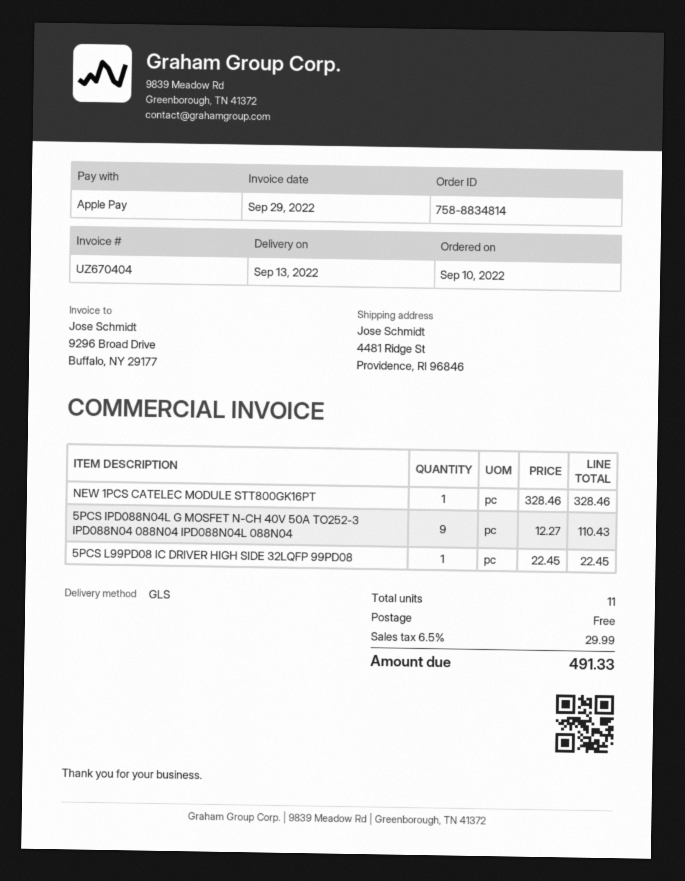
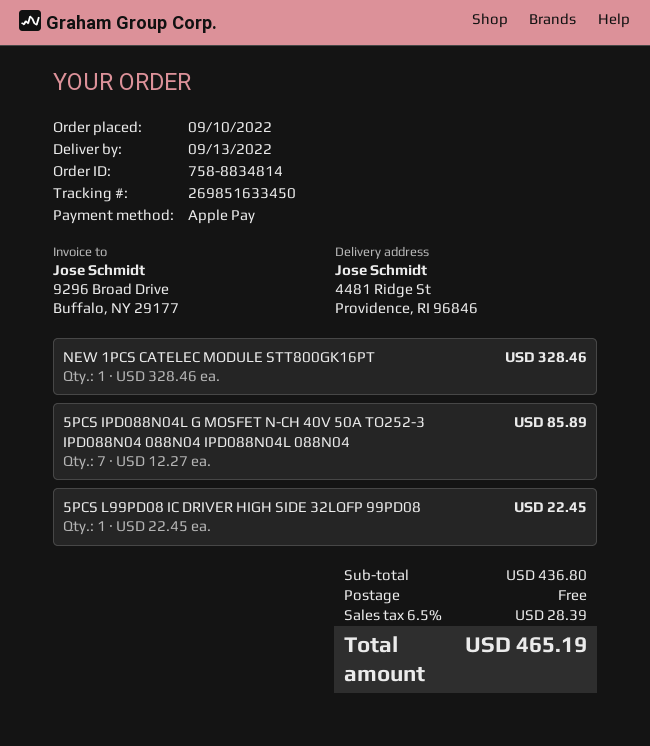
5PCS IPD088N04L G MOSFET N-CH 40V 50A TO252-3 IPD088N04 088N04 IPD088N04L 088N04: 9 x 12.27 = 110.43 -> 7 x 12.27 = 85.89
tax: 6.5% = 29.99 -> 6.5% = 28.39
total: 491.33 -> 465.19

